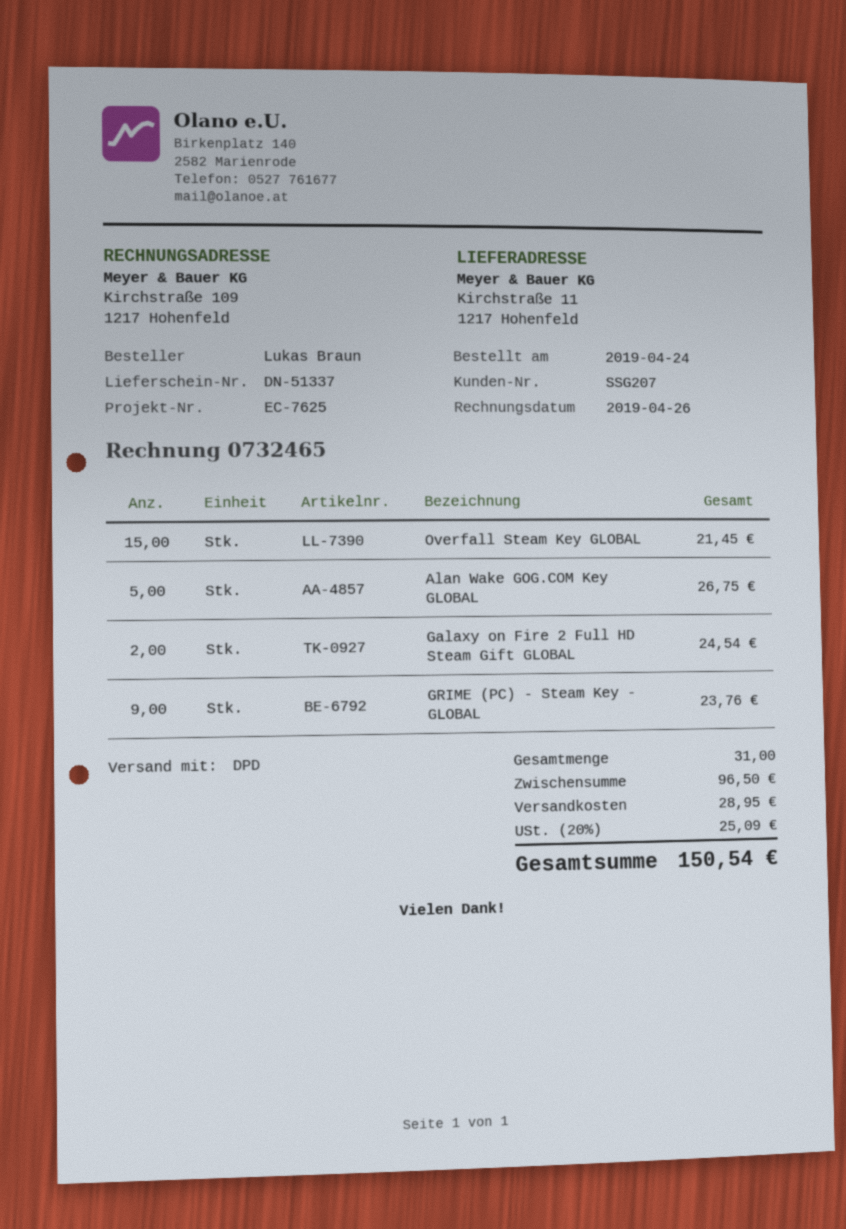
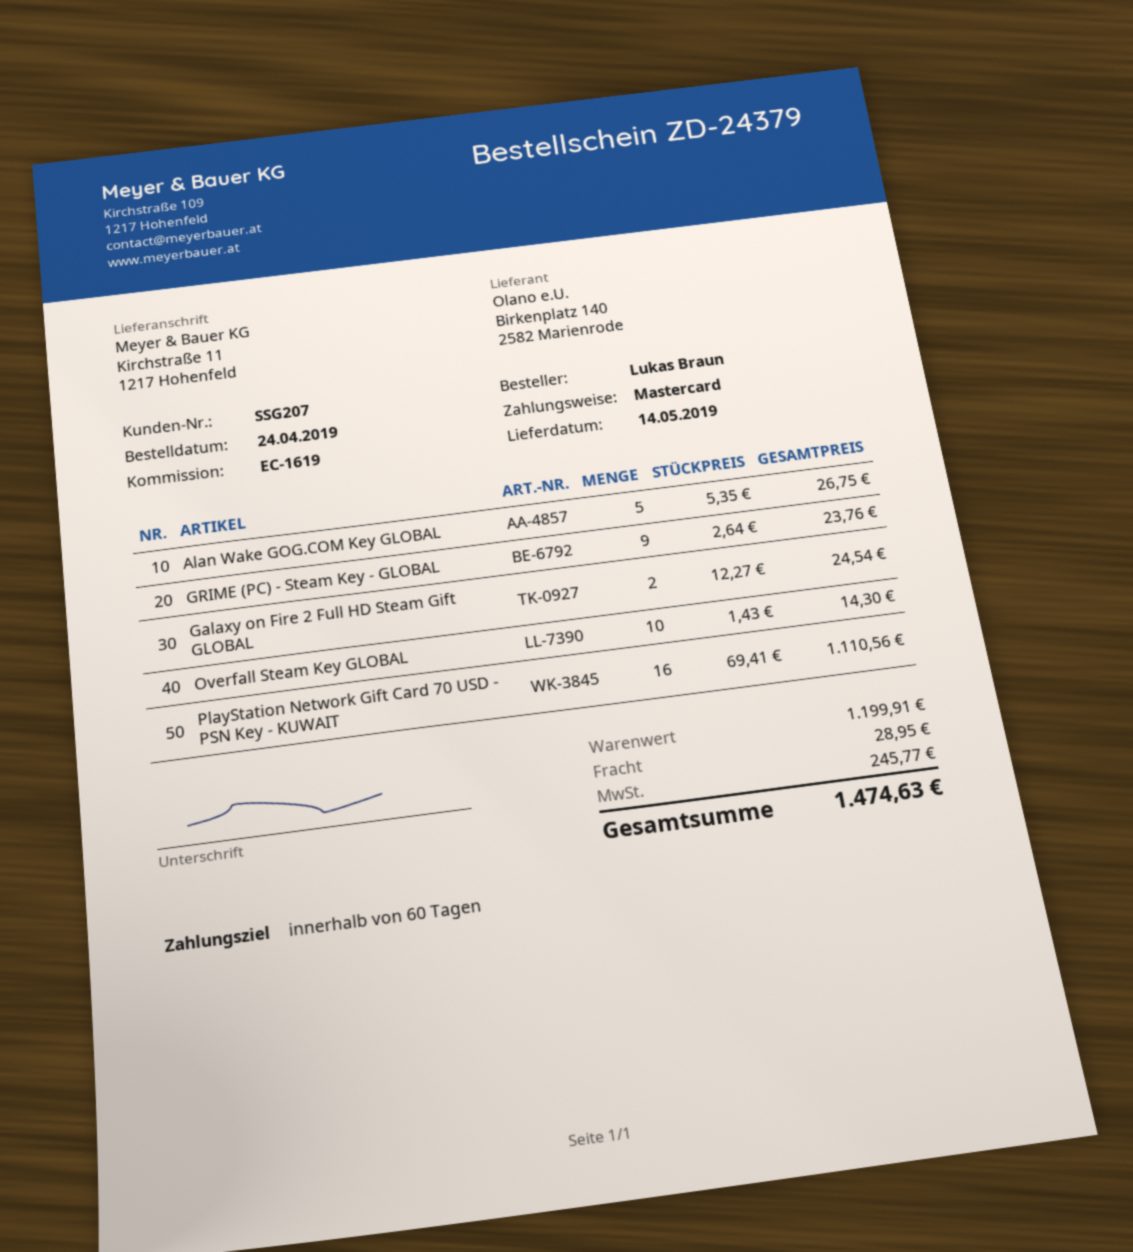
reference: EC-7625 -> EC-1619
Overfall Steam Key GLOBAL: 15 for 21.45 -> 10 for 14.30
PlayStation Network Gift Card 70 USD - PSN Key - KUWAIT: none -> 16 for 1110.56
subtotal: 96.50 -> 1199.91
tax: 25.09 -> 245.77
total: 150.54 -> 1474.63

